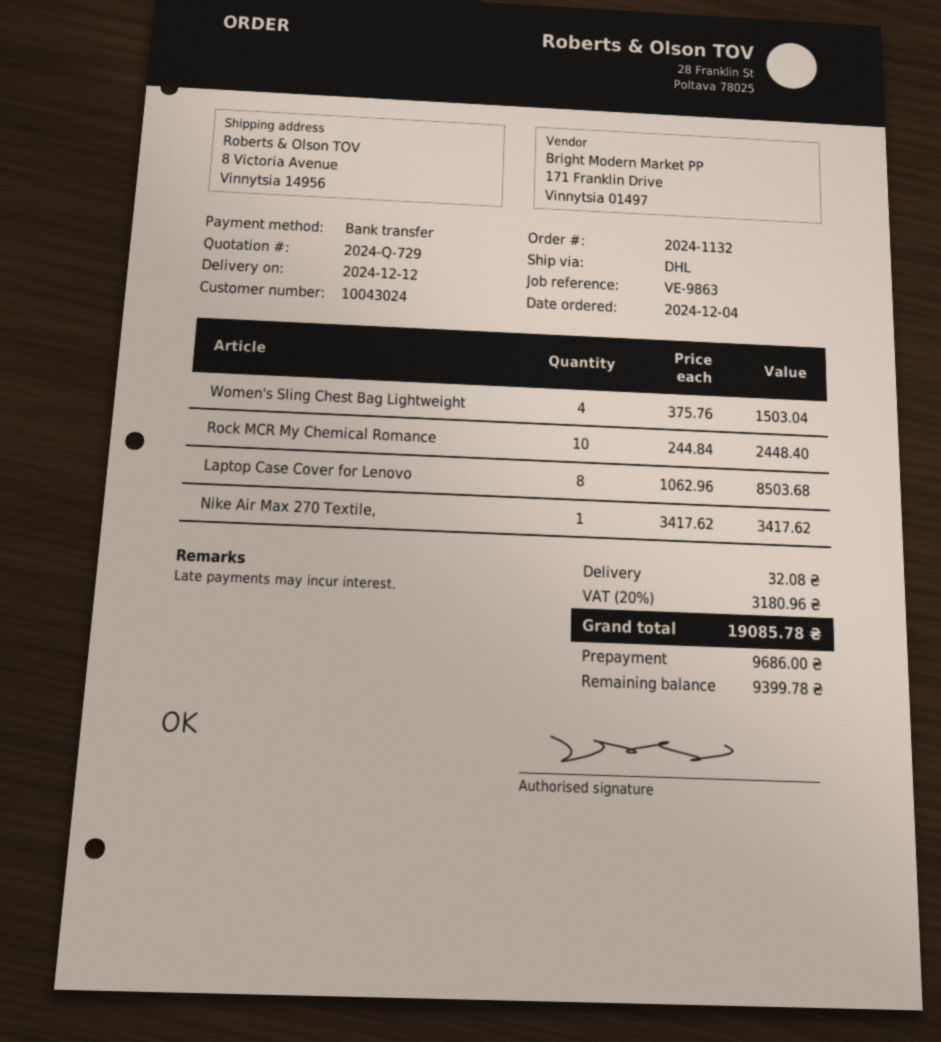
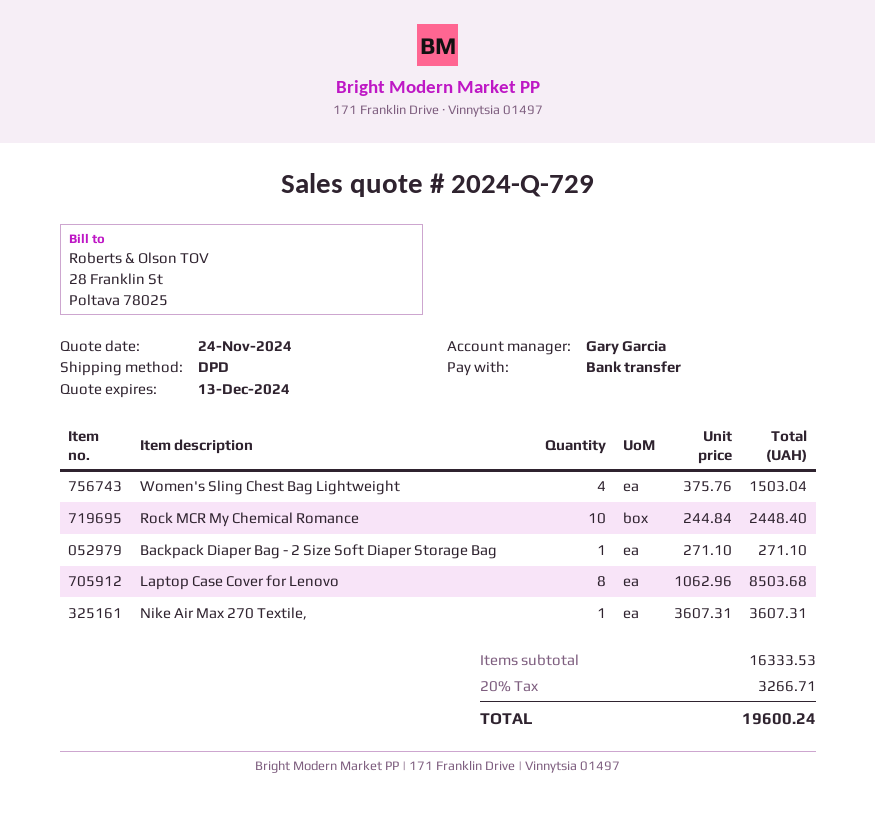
shipping method: DHL -> DPD
Nike Air Max 270 Textile,: 1 x 3417.62 = 3417.62 -> 1 x 3607.31 = 3607.31
Backpack Diaper Bag - 2 Size Soft Diaper Storage Bag: none -> 1 x 271.10 = 271.10
shipping: 32.08 -> none
tax: 20% = 3180.96 -> 20% = 3266.71
total: 19085.78 -> 19600.24

